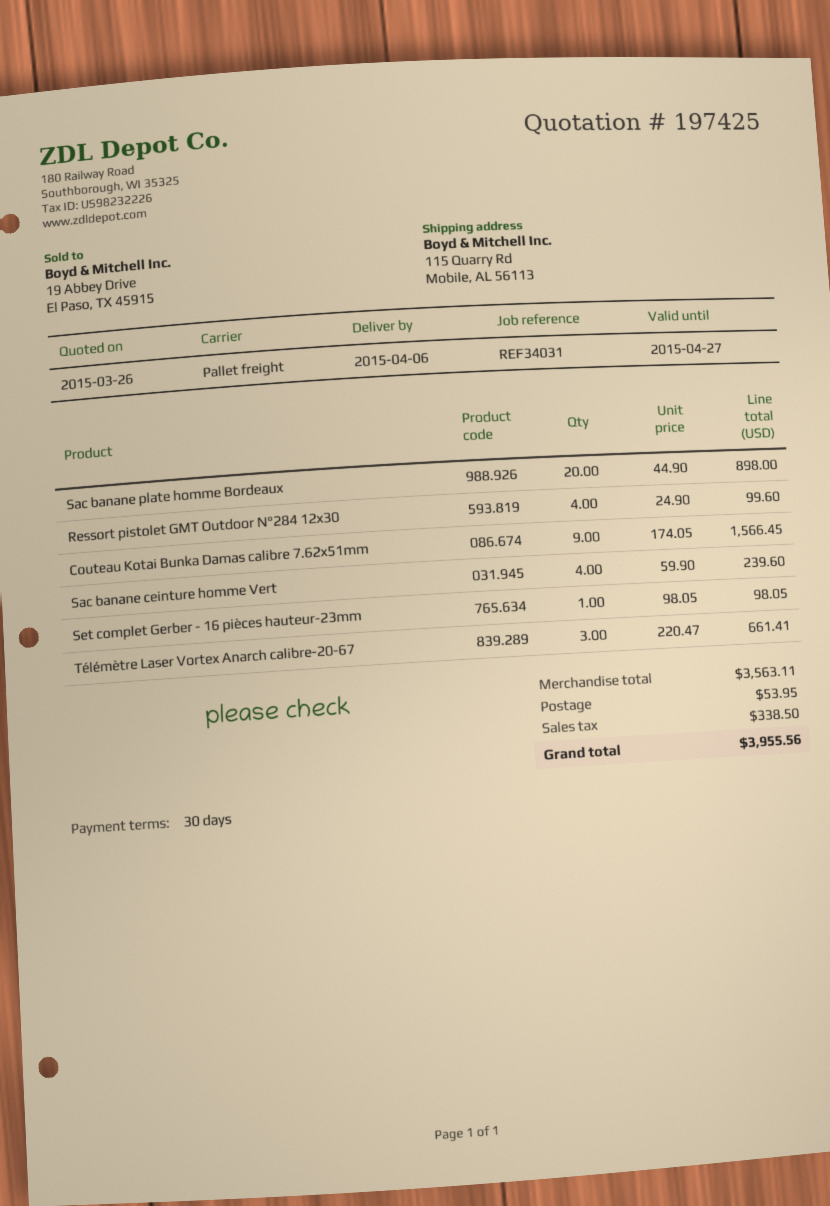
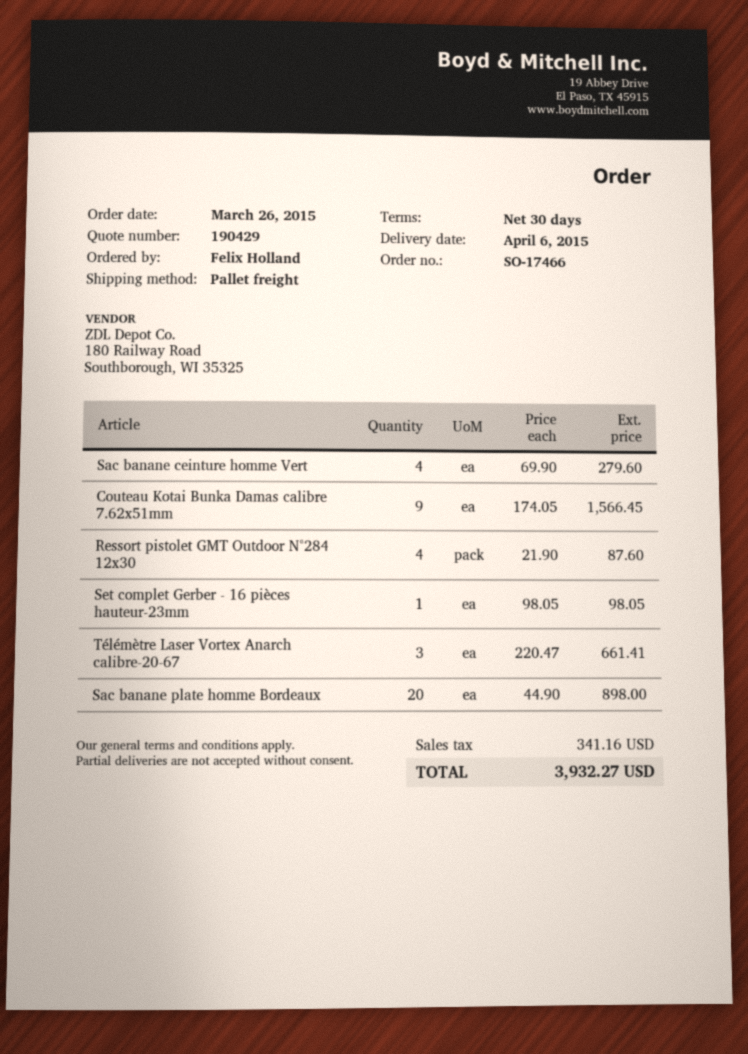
quote number: 197425 -> 190429
Ressort pistolet GMT Outdoor N°284 12x30: 4 x 24.90 = 99.60 -> 4 x 21.90 = 87.60
Sac banane ceinture homme Vert: 4 x 59.90 = 239.60 -> 4 x 69.90 = 279.60
shipping: 53.95 -> none
tax: 338.50 -> 341.16
total: 3955.56 -> 3932.27

